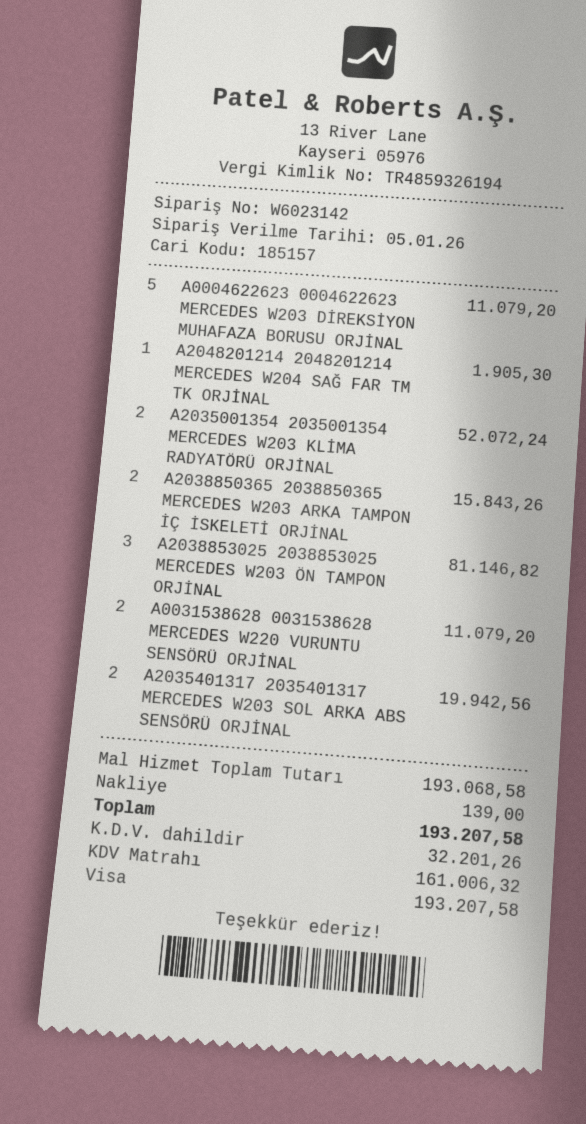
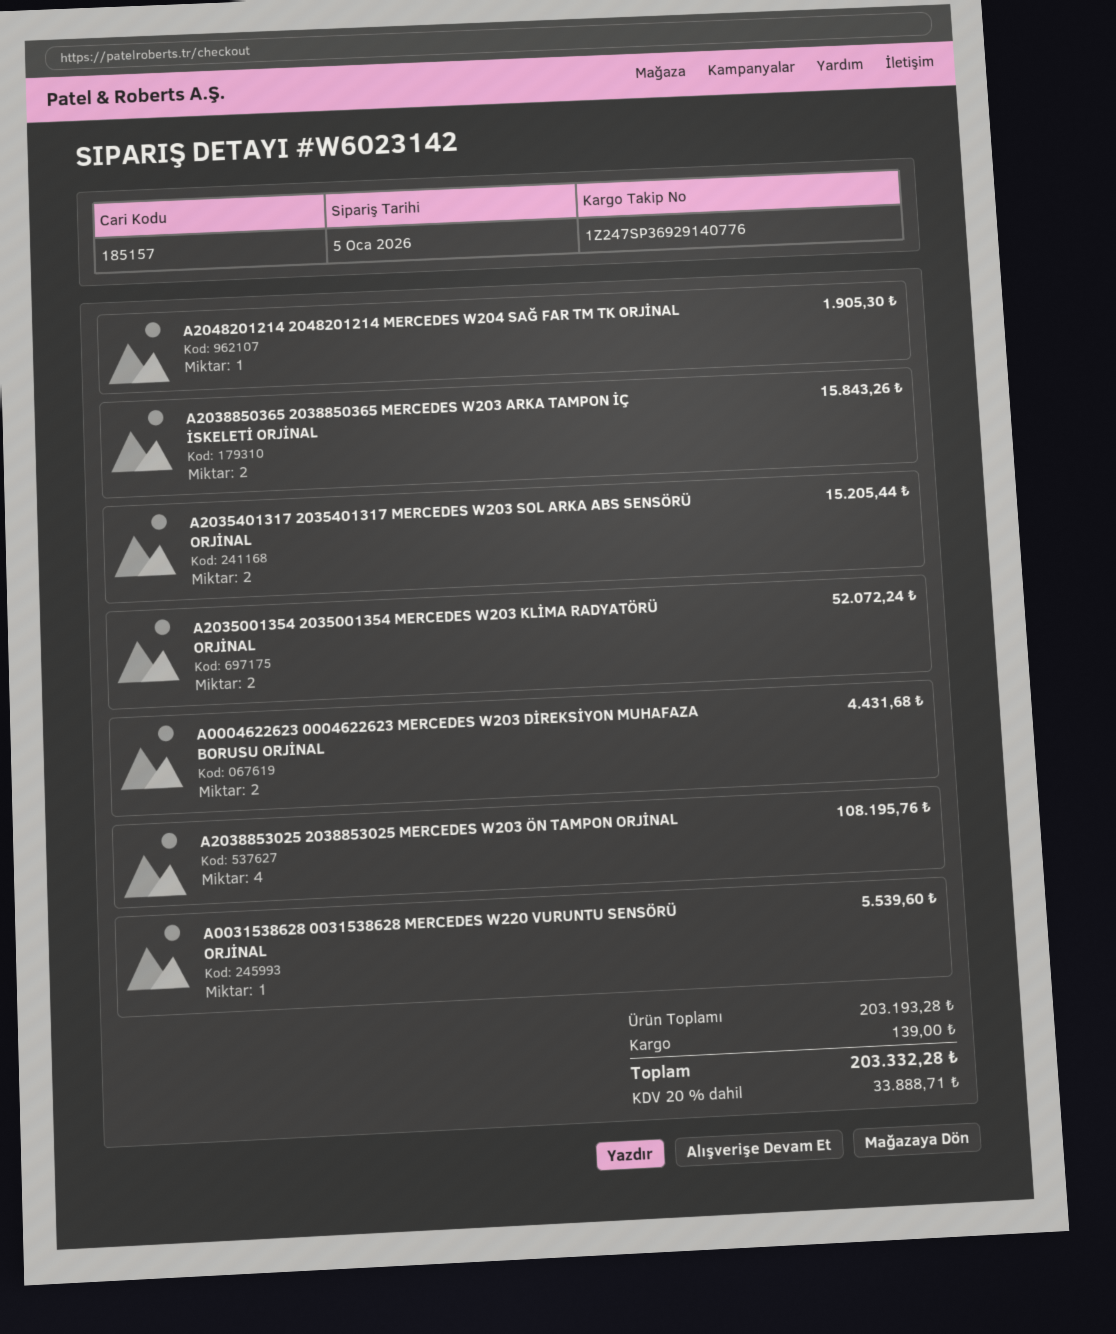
A0004622623 0004622623 MERCEDES W203 DİREKSİYON MUHAFAZA BORUSU ORJİNAL: 5 for 11079.20 -> 2 for 4431.68
A2038853025 2038853025 MERCEDES W203 ÖN TAMPON ORJİNAL: 3 for 81146.82 -> 4 for 108195.76
A0031538628 0031538628 MERCEDES W220 VURUNTU SENSÖRÜ ORJİNAL: 2 for 11079.20 -> 1 for 5539.60
A2035401317 2035401317 MERCEDES W203 SOL ARKA ABS SENSÖRÜ ORJİNAL: 2 for 19942.56 -> 2 for 15205.44
subtotal: 193068.58 -> 203193.28
tax: 32201.26 -> 33888.71
total: 193207.58 -> 203332.28

